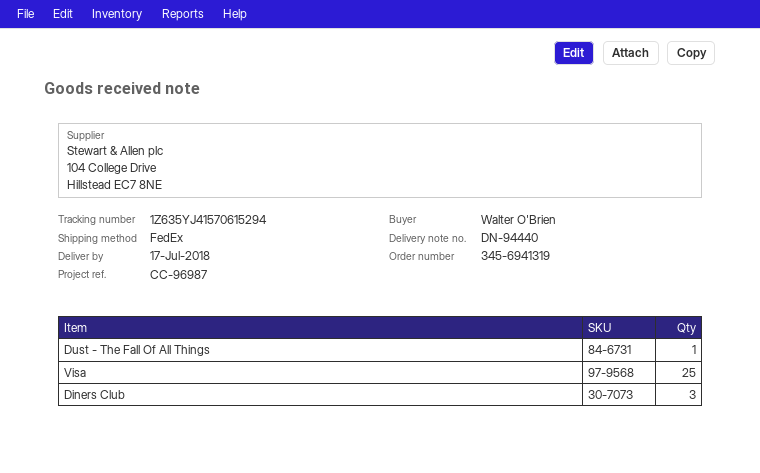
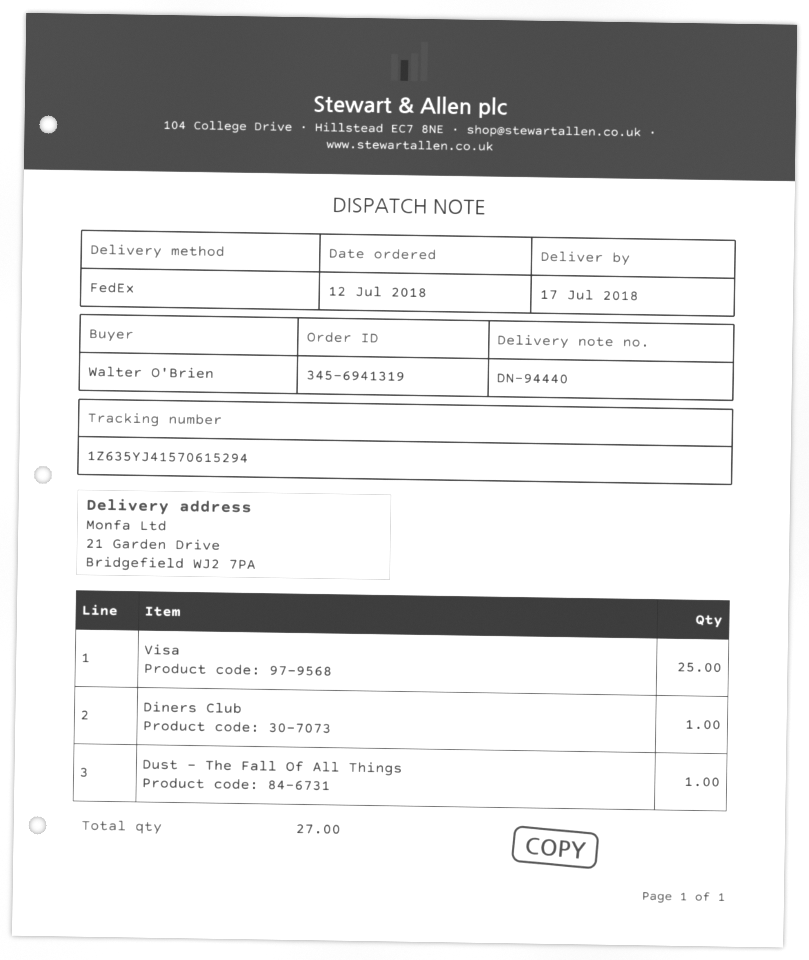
Diners Club: 3 -> 1

